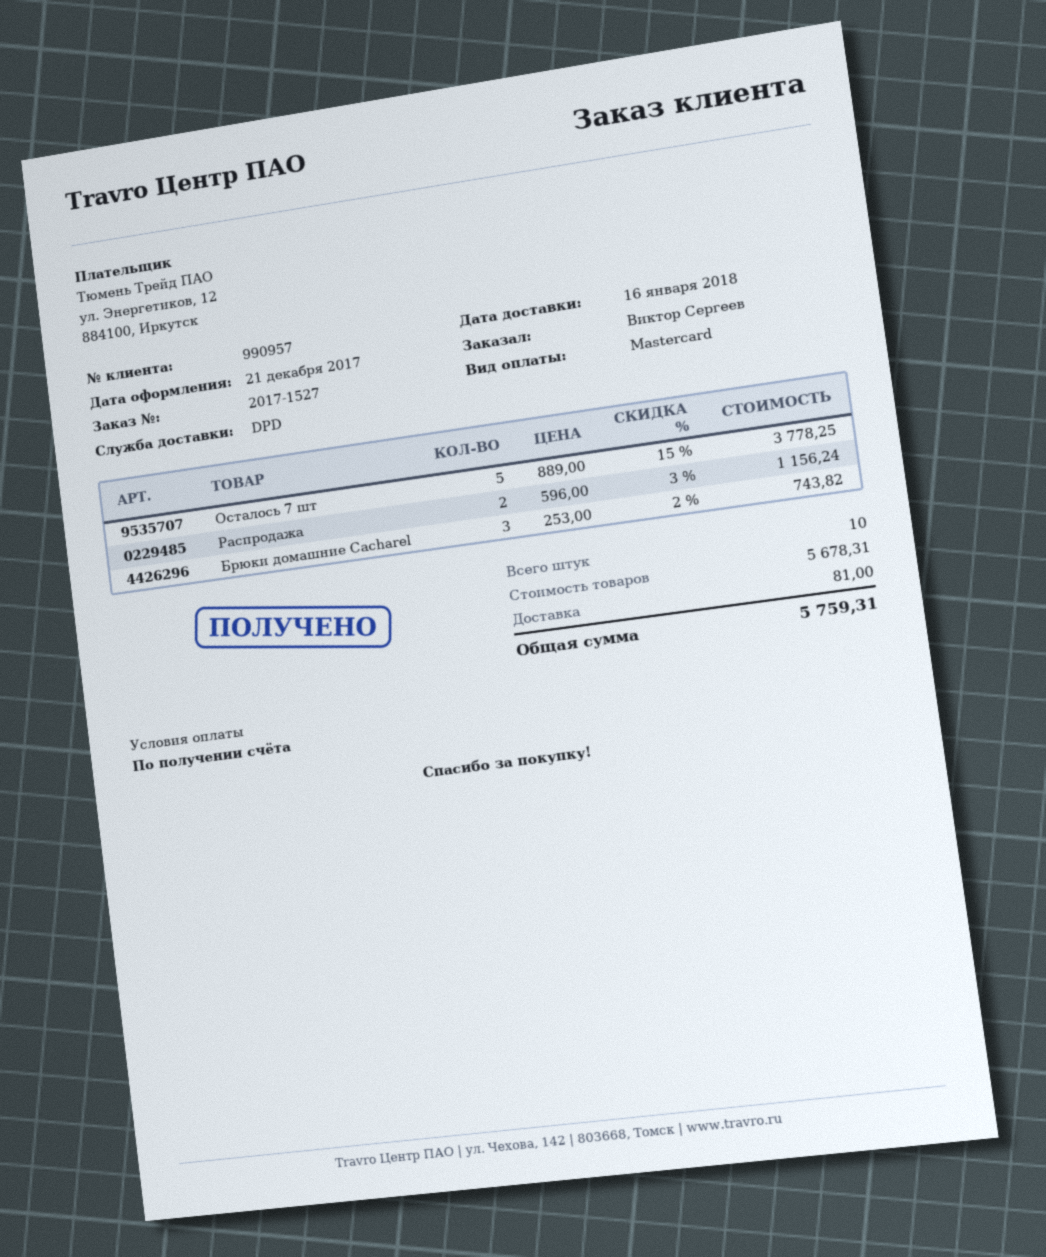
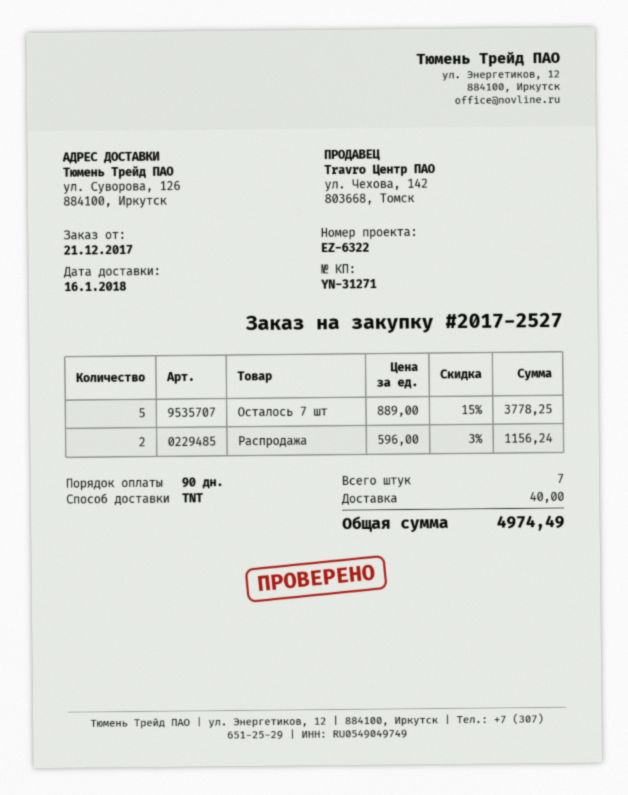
order number: 2017-1527 -> 2017-2527
payment terms: on receipt -> 90 days
shipping method: DPD -> TNT
Брюки домашние Cacharel: 3 x 253.00 - 2% = 743.82 -> none
total quantity: 10 -> 7
shipping: 81.00 -> 40.00
total: 5759.31 -> 4974.49

